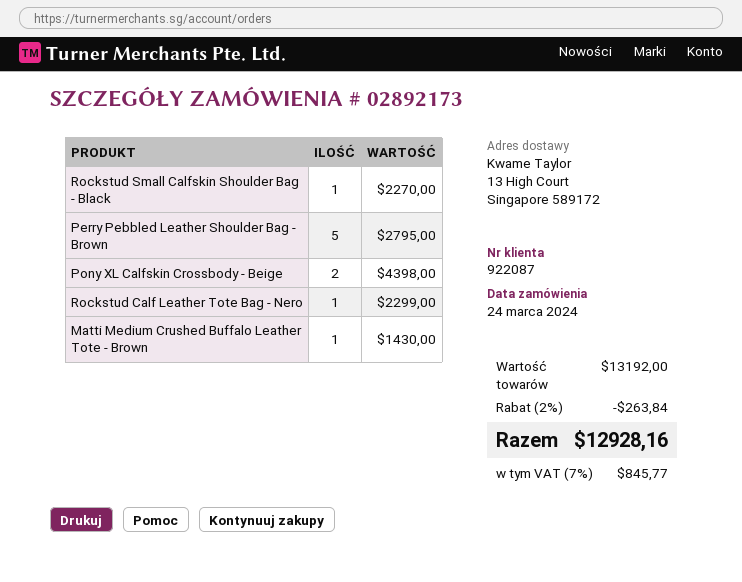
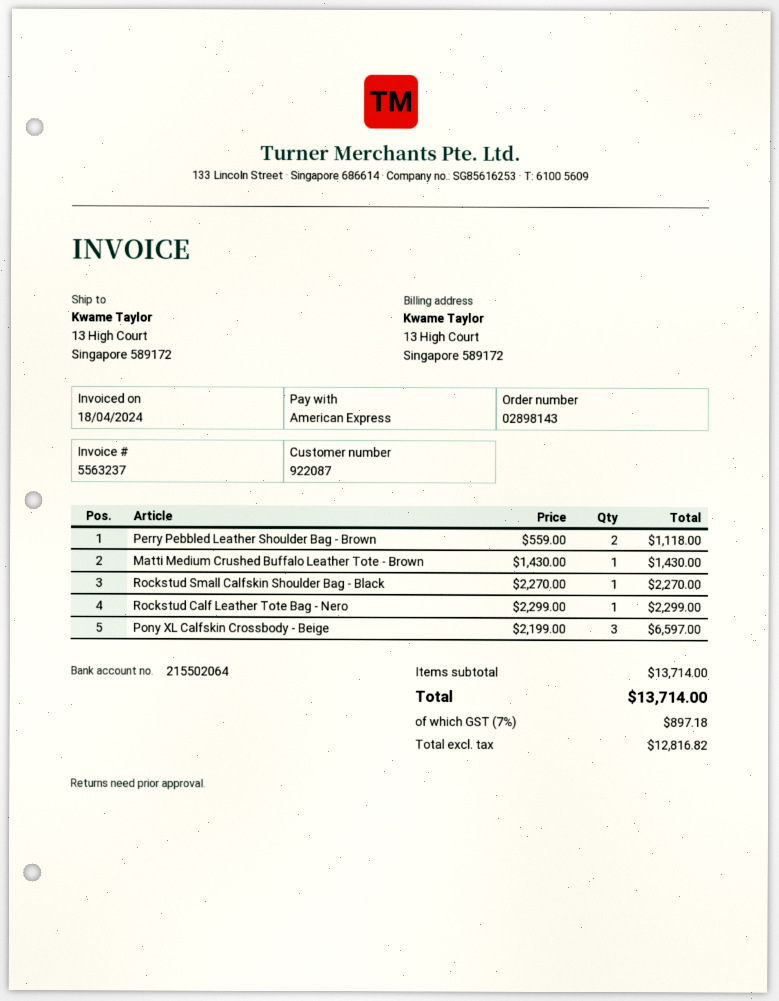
order number: 02892173 -> 02898143
Perry Pebbled Leather Shoulder Bag - Brown: 5 for 2795.00 -> 2 for 1118.00
Pony XL Calfskin Crossbody - Beige: 2 for 4398.00 -> 3 for 6597.00
subtotal: 13192.00 -> 13714.00
discount: 2% = 263.84 -> none
tax: 7% = 845.77 -> 7% = 897.18
total: 12928.16 -> 13714.00

